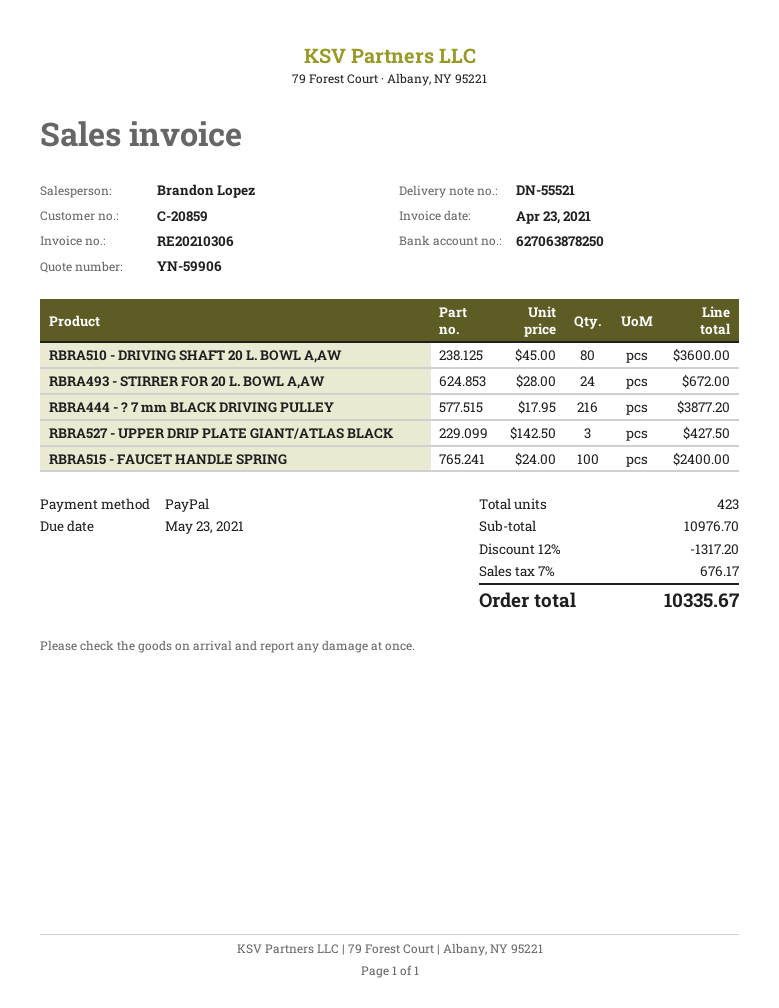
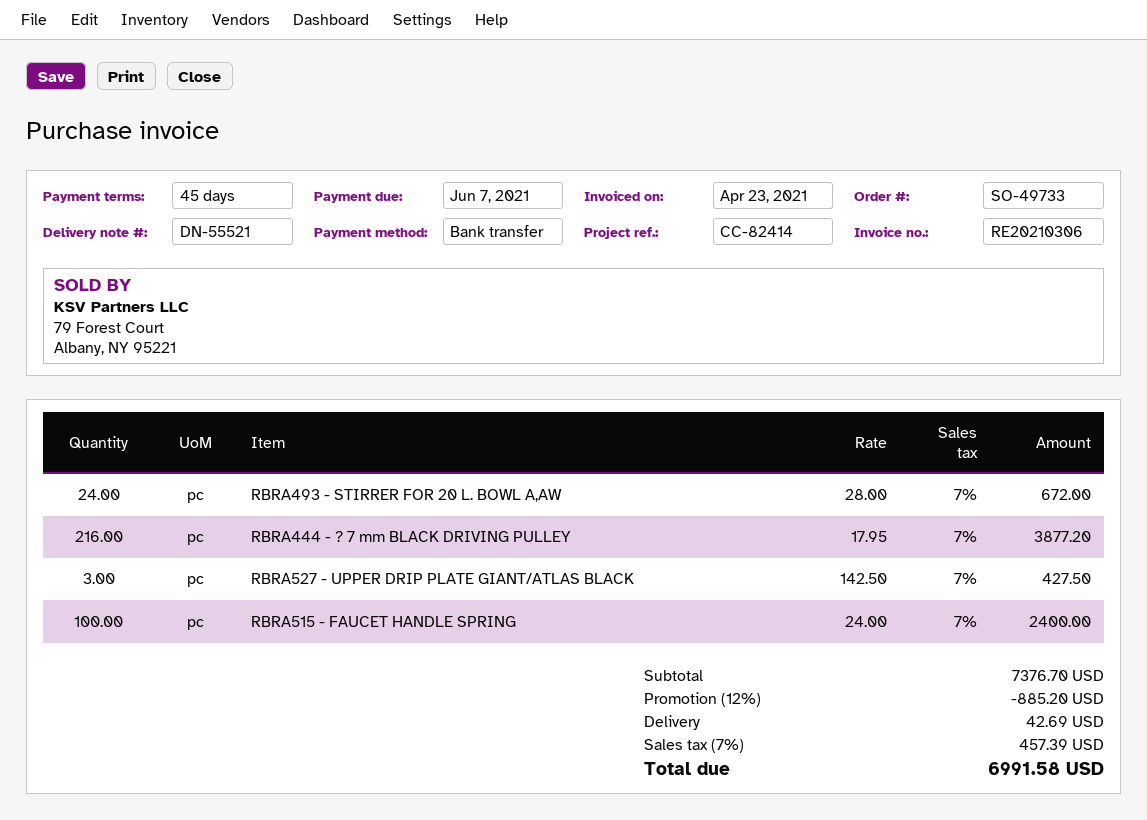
due date: 2021-05-23 -> 2021-06-07
payment method: PayPal -> bank transfer
RBRA510 - DRIVING SHAFT 20 L. BOWL A,AW: 80 x 45.00 = 3600.00 -> none
subtotal: 10976.70 -> 7376.70
discount: 12% = 1317.20 -> 12% = 885.20
shipping: none -> 42.69
tax: 7% = 676.17 -> 7% = 457.39
total: 10335.67 -> 6991.58

